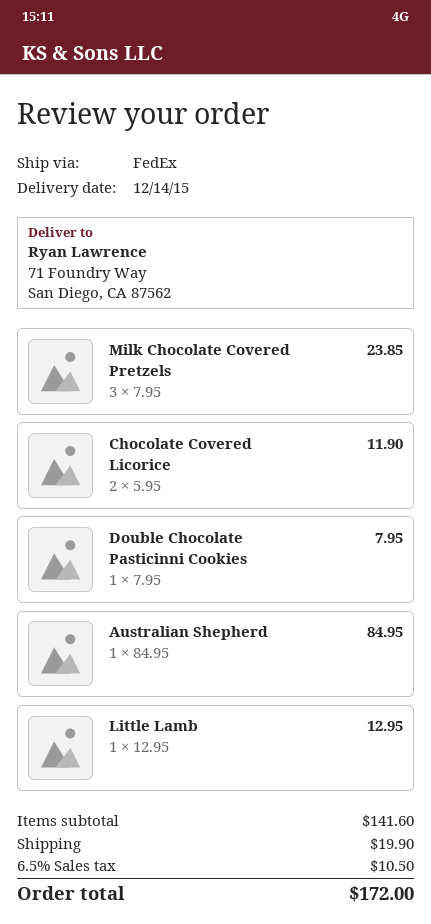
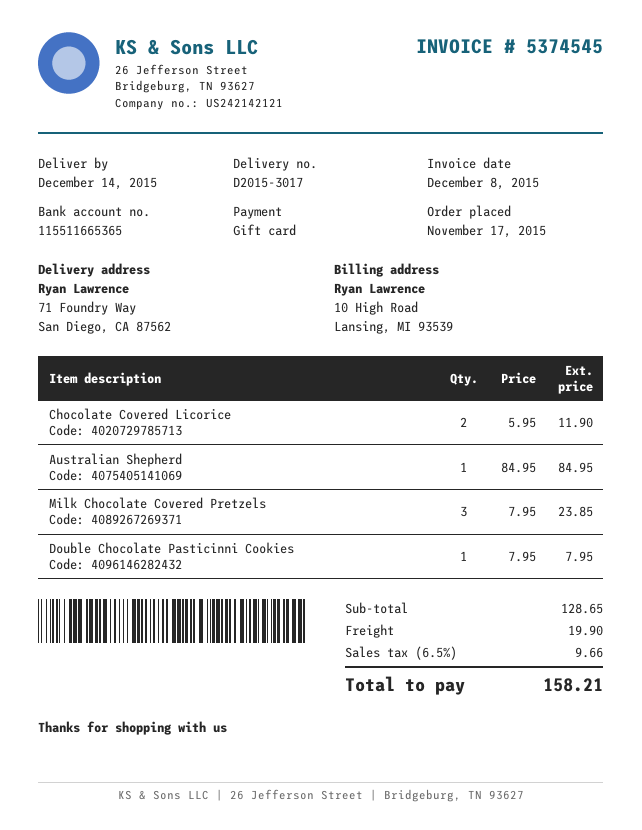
Little Lamb: 1 x 12.95 = 12.95 -> none
subtotal: 141.60 -> 128.65
tax: 6.5% = 10.50 -> 6.5% = 9.66
total: 172.00 -> 158.21

